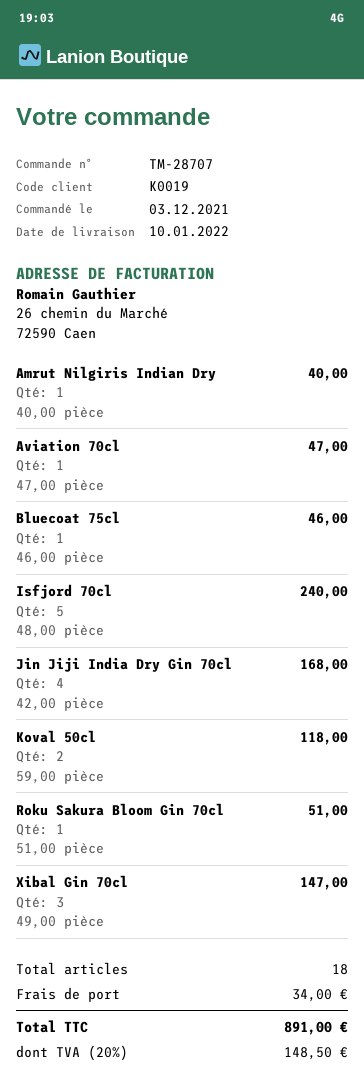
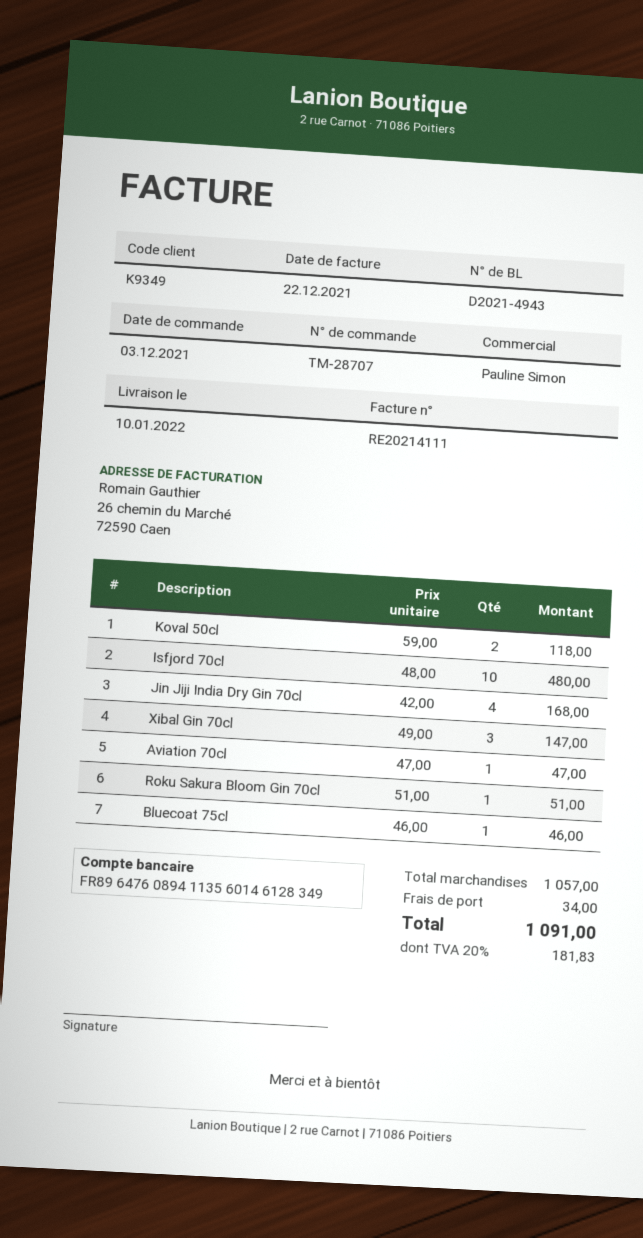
customer number: K0019 -> K9349
Amrut Nilgiris Indian Dry: 1 x 40.00 = 40.00 -> none
Isfjord 70cl: 5 x 48.00 = 240.00 -> 10 x 48.00 = 480.00
tax: 20% = 148.50 -> 20% = 181.83
total: 891.00 -> 1091.00

